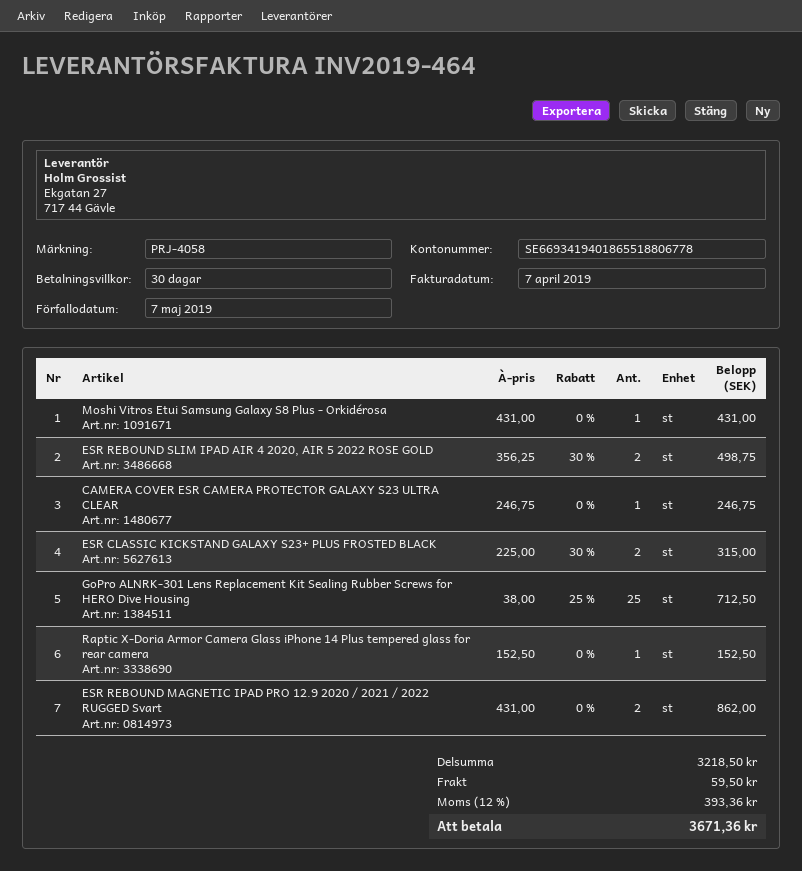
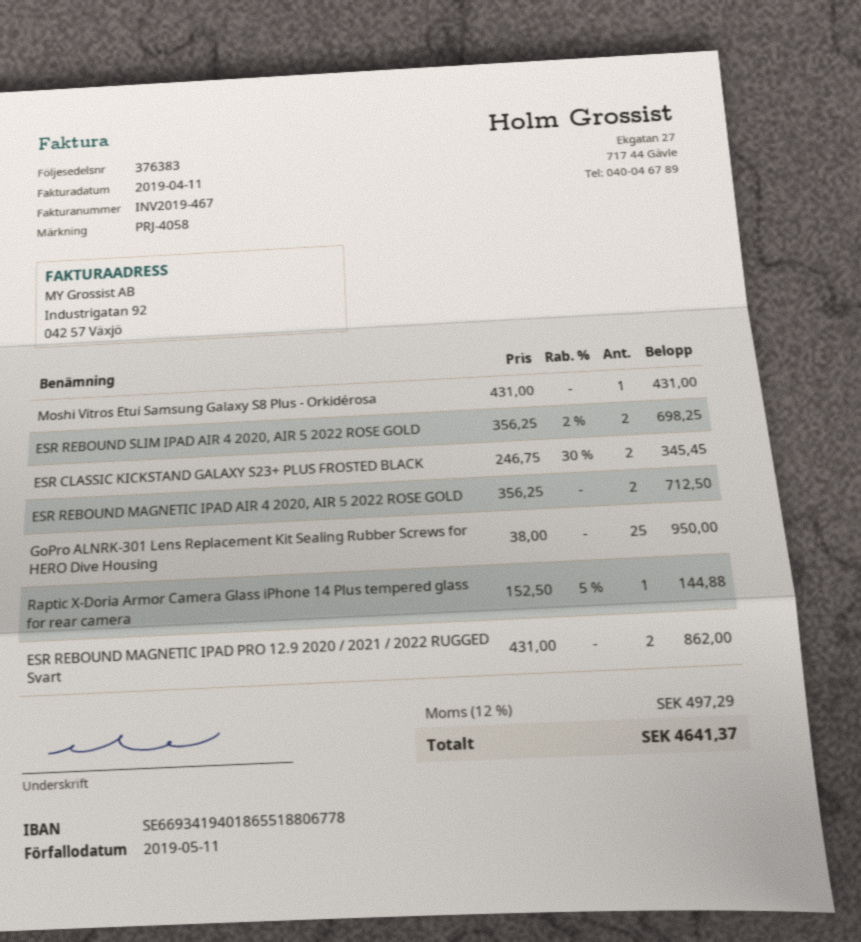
invoice number: INV2019-464 -> INV2019-467
invoice date: 2019-04-07 -> 2019-04-11
due date: 2019-05-07 -> 2019-05-11
ESR REBOUND SLIM IPAD AIR 4 2020, AIR 5 2022 ROSE GOLD: 2 x 356.25 - 30% = 498.75 -> 2 x 356.25 - 2% = 698.25
CAMERA COVER ESR CAMERA PROTECTOR GALAXY S23 ULTRA CLEAR: 1 x 246.75 = 246.75 -> none
ESR CLASSIC KICKSTAND GALAXY S23+ PLUS FROSTED BLACK: 2 x 225.00 - 30% = 315.00 -> 2 x 246.75 - 30% = 345.45
GoPro ALNRK-301 Lens Replacement Kit Sealing Rubber Screws for HERO Dive Housing: 25 x 38.00 - 25% = 712.50 -> 25 x 38.00 = 950.00
Raptic X-Doria Armor Camera Glass iPhone 14 Plus tempered glass for rear camera: 1 x 152.50 = 152.50 -> 1 x 152.50 - 5% = 144.88
ESR REBOUND MAGNETIC IPAD AIR 4 2020, AIR 5 2022 ROSE GOLD: none -> 2 x 356.25 = 712.50
shipping: 59.50 -> none
tax: 12% = 393.36 -> 12% = 497.29
total: 3671.36 -> 4641.37

